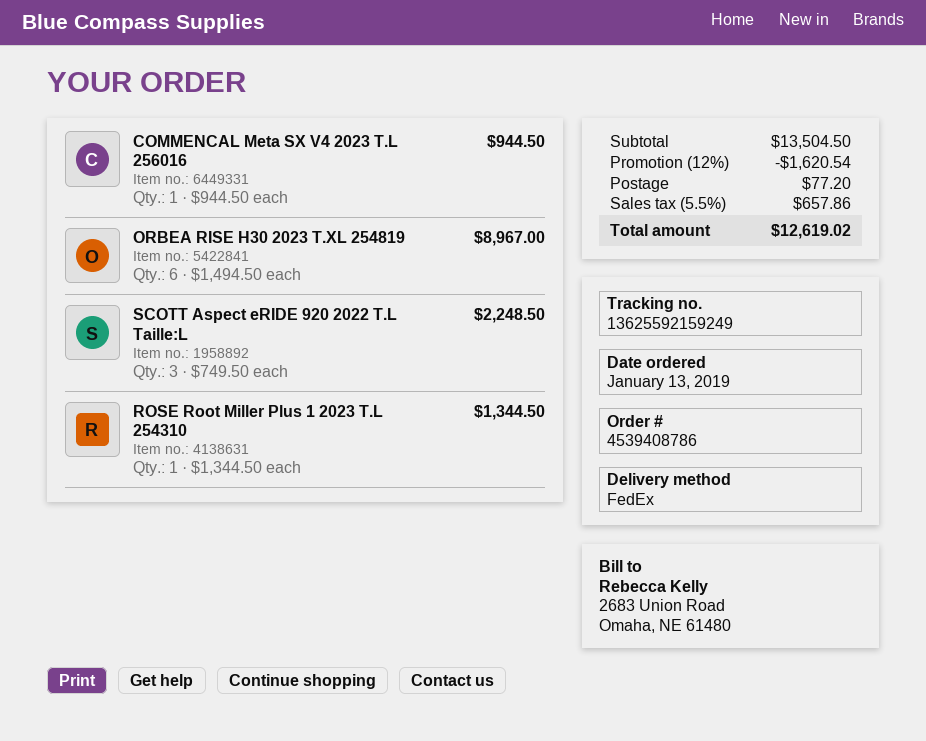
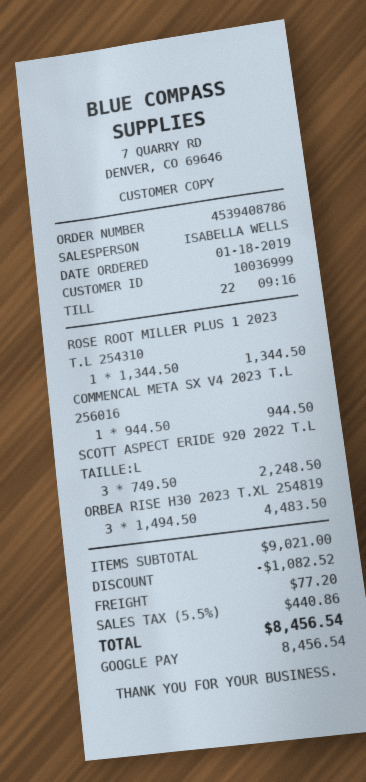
order date: 2019-01-13 -> 2019-01-18
ORBEA RISE H30 2023 T.XL 254819: 6 x 1494.50 = 8967.00 -> 3 x 1494.50 = 4483.50
subtotal: 13504.50 -> 9021.00
discount: 1620.54 -> 1082.52
tax: 5.5% = 657.86 -> 5.5% = 440.86
total: 12619.02 -> 8456.54

